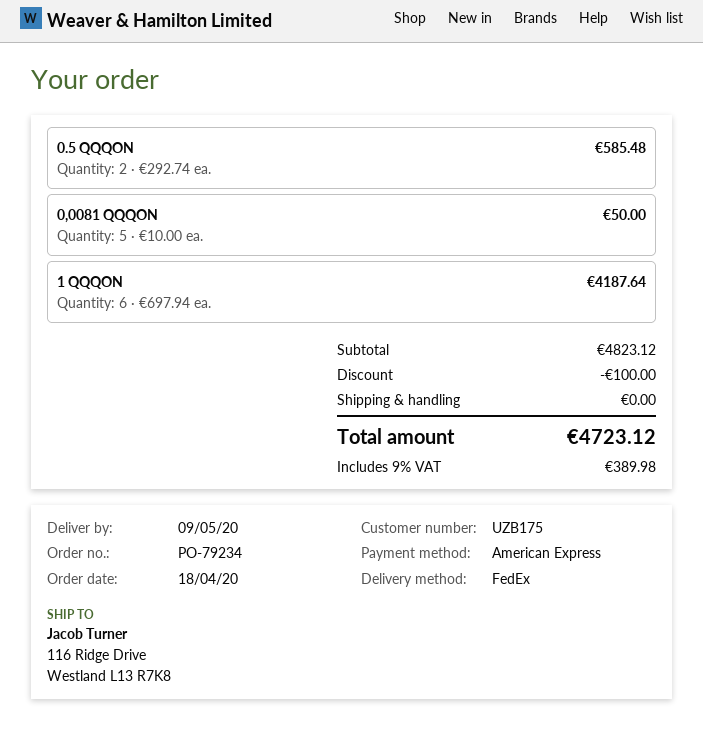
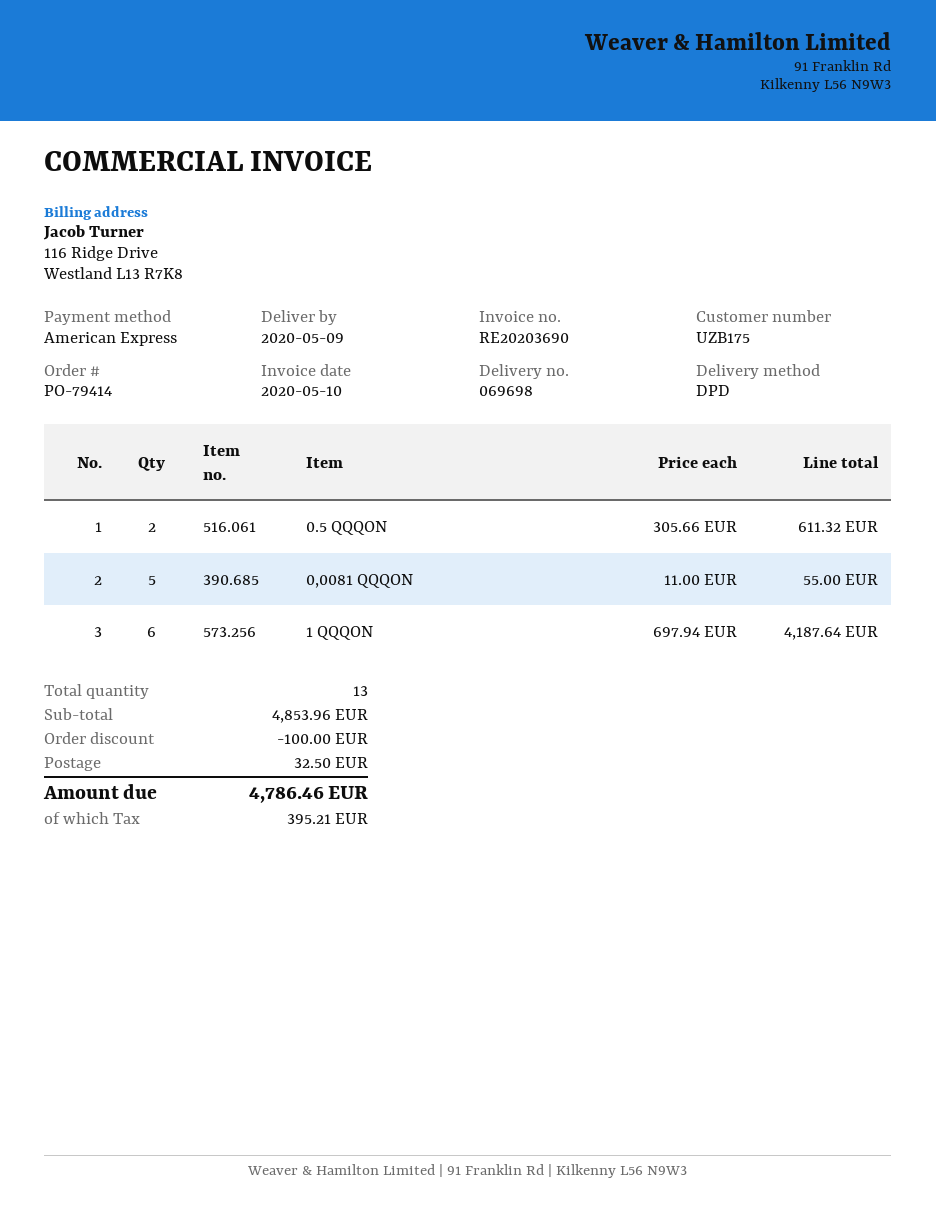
order number: PO-79234 -> PO-79414
shipping method: FedEx -> DPD
0.5 QQQON: 2 x 292.74 = 585.48 -> 2 x 305.66 = 611.32
0,0081 QQQON: 5 x 10.00 = 50.00 -> 5 x 11.00 = 55.00
subtotal: 4823.12 -> 4853.96
shipping: 0.00 -> 32.50
tax: 389.98 -> 395.21
total: 4723.12 -> 4786.46

